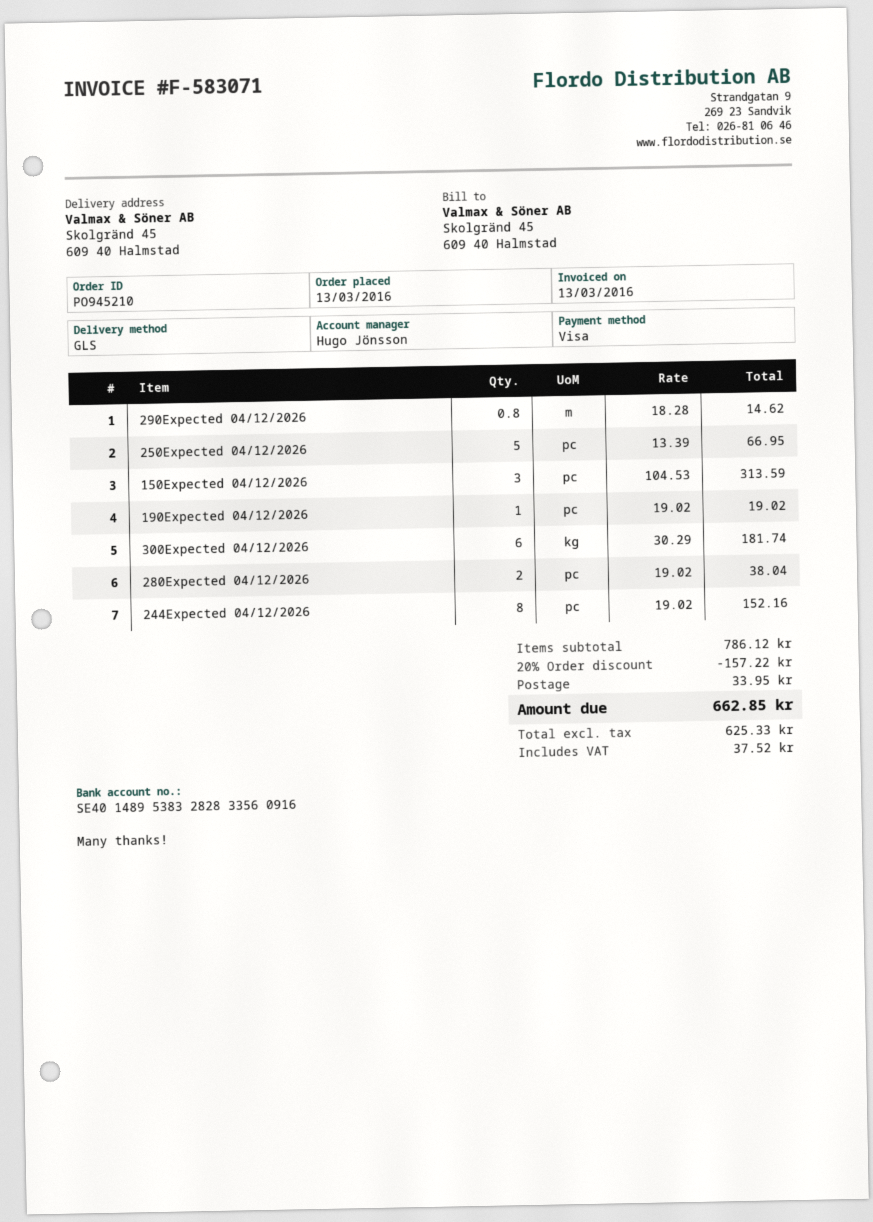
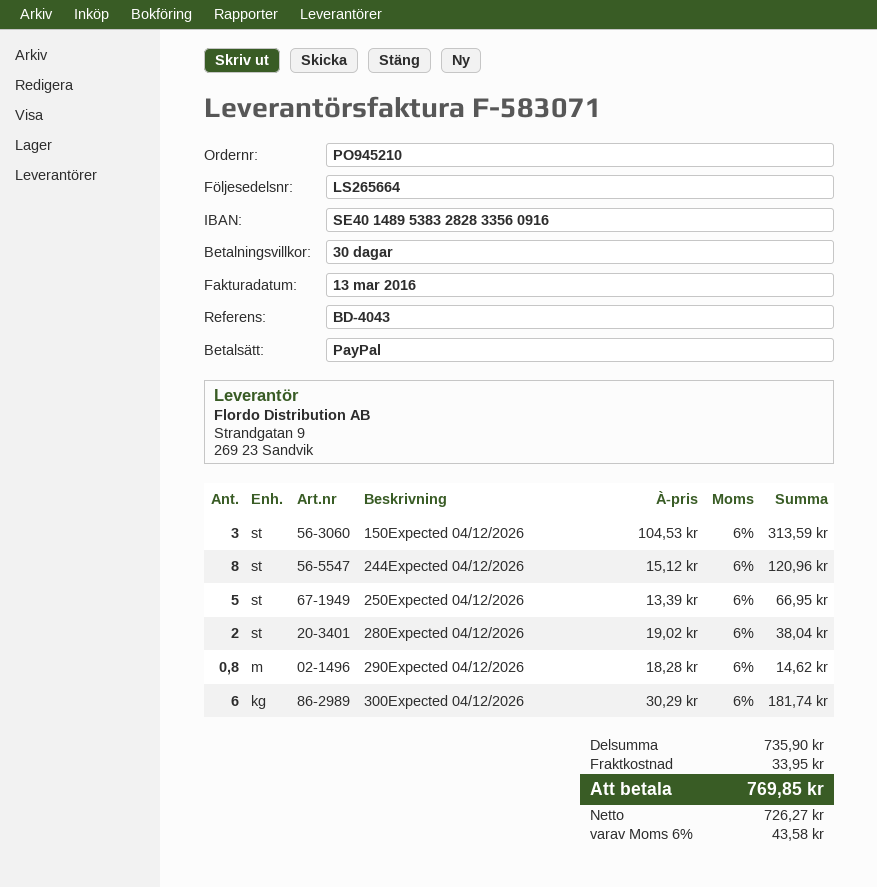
payment method: Visa -> PayPal
190Expected 04/12/2026: 1 x 19.02 = 19.02 -> none
244Expected 04/12/2026: 8 x 19.02 = 152.16 -> 8 x 15.12 = 120.96
subtotal: 786.12 -> 735.90
discount: 20% = 157.22 -> none
net: 625.33 -> 726.27
tax: 37.52 -> 43.58
total: 662.85 -> 769.85

